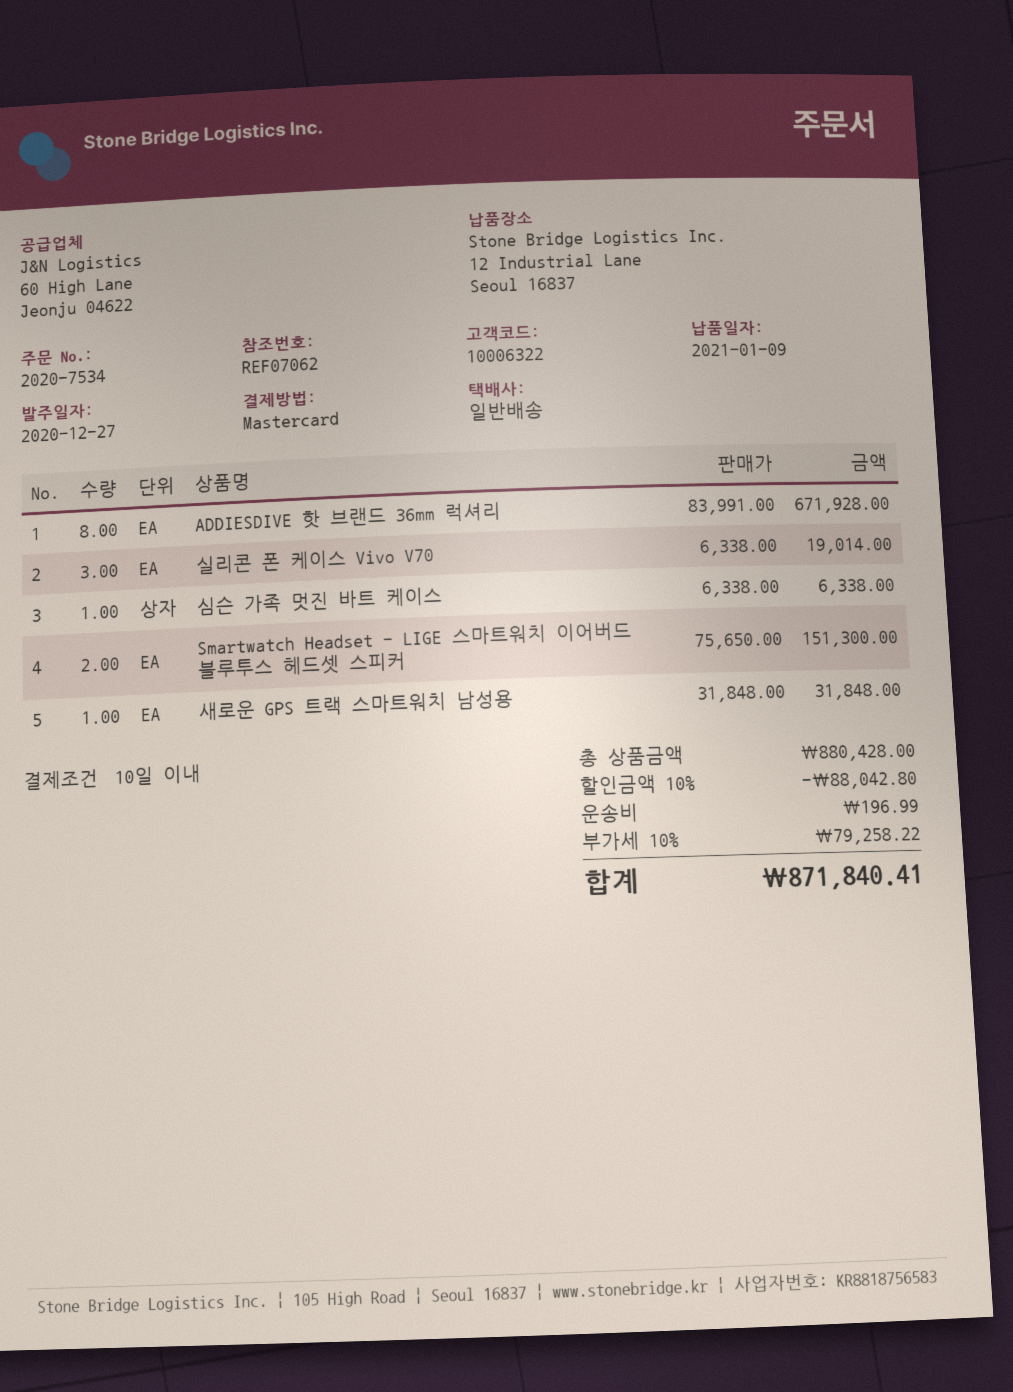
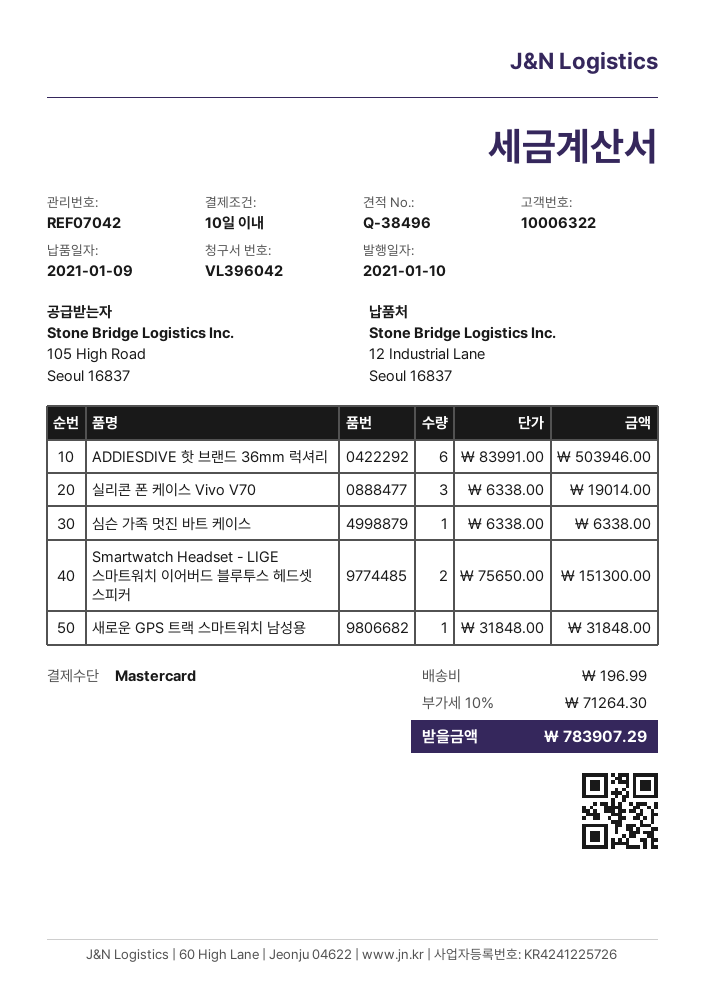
reference: REF07062 -> REF07042
ADDIESDIVE 핫 브랜드 36mm 럭셔리: 8 x 83991.00 = 671928.00 -> 6 x 83991.00 = 503946.00
discount: 10% = 88042.80 -> none
tax: 10% = 79258.22 -> 10% = 71264.30
total: 871840.41 -> 783907.29

